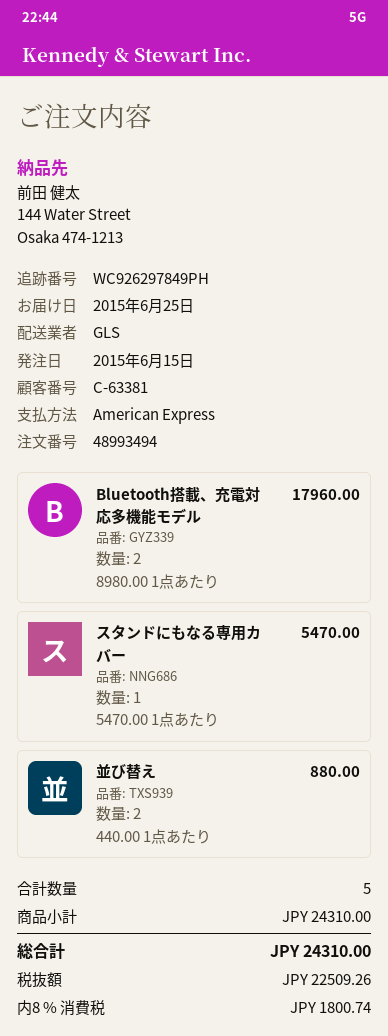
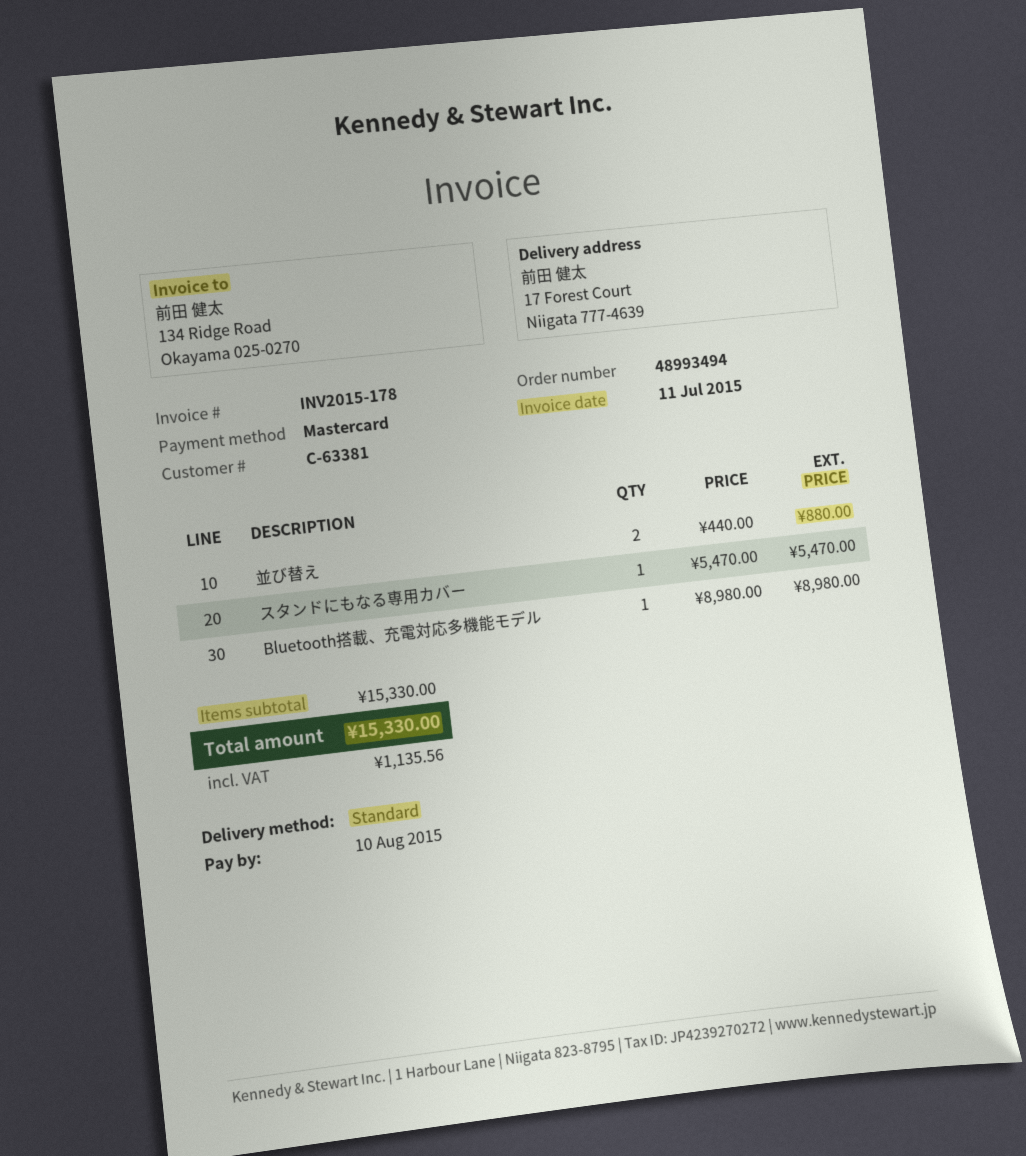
payment method: American Express -> Mastercard
shipping method: GLS -> standard
ship to: 144 Water Street, Osaka 474-1213 -> 17 Forest Court, Niigata 777-4639
Bluetooth搭載、充電対応多機能モデル: 2 x 8980.00 = 17960.00 -> 1 x 8980.00 = 8980.00
subtotal: 24310.00 -> 15330.00
tax: 1800.74 -> 1135.56
total: 24310.00 -> 15330.00

